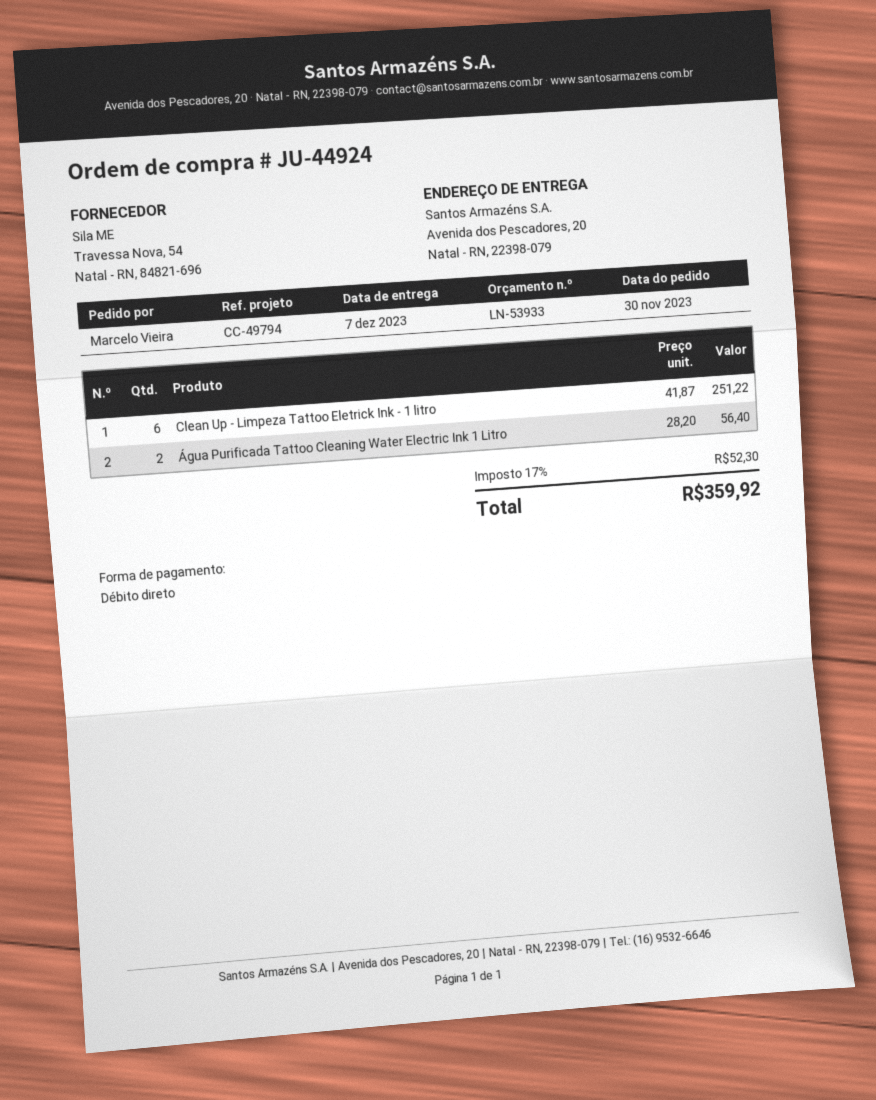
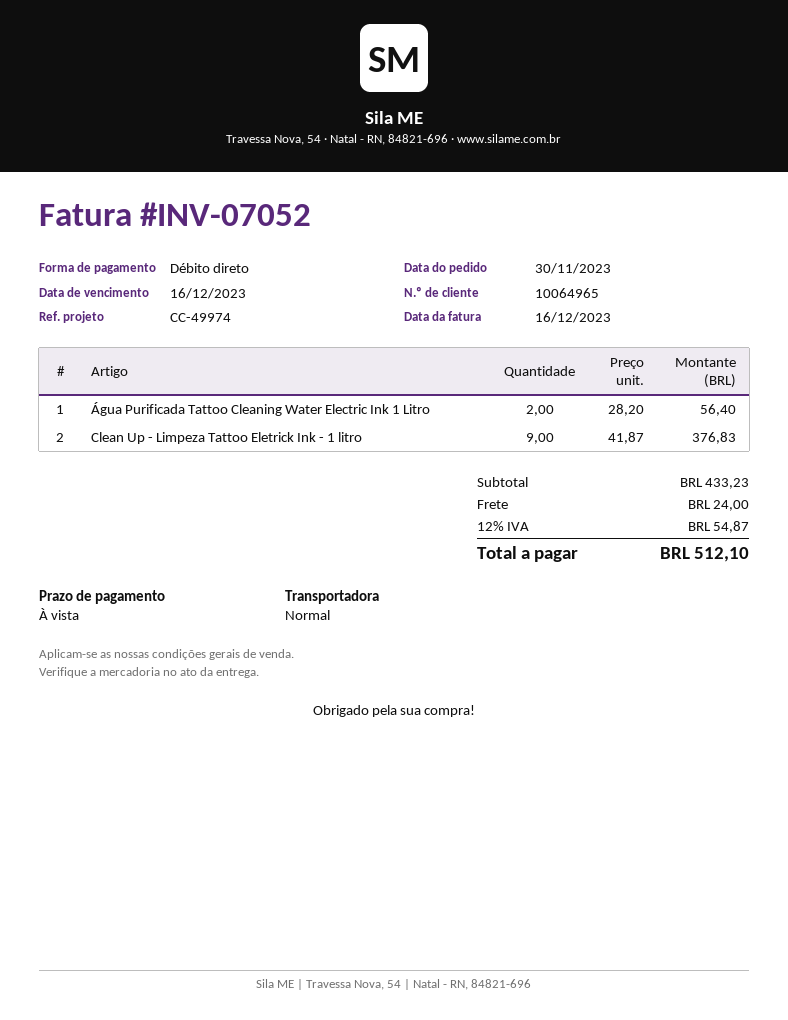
reference: CC-49794 -> CC-49974
Clean Up - Limpeza Tattoo Eletrick Ink - 1 litro: 6 x 41.87 = 251.22 -> 9 x 41.87 = 376.83
shipping: none -> 24.00
tax: 17% = 52.30 -> 12% = 54.87
total: 359.92 -> 512.10

